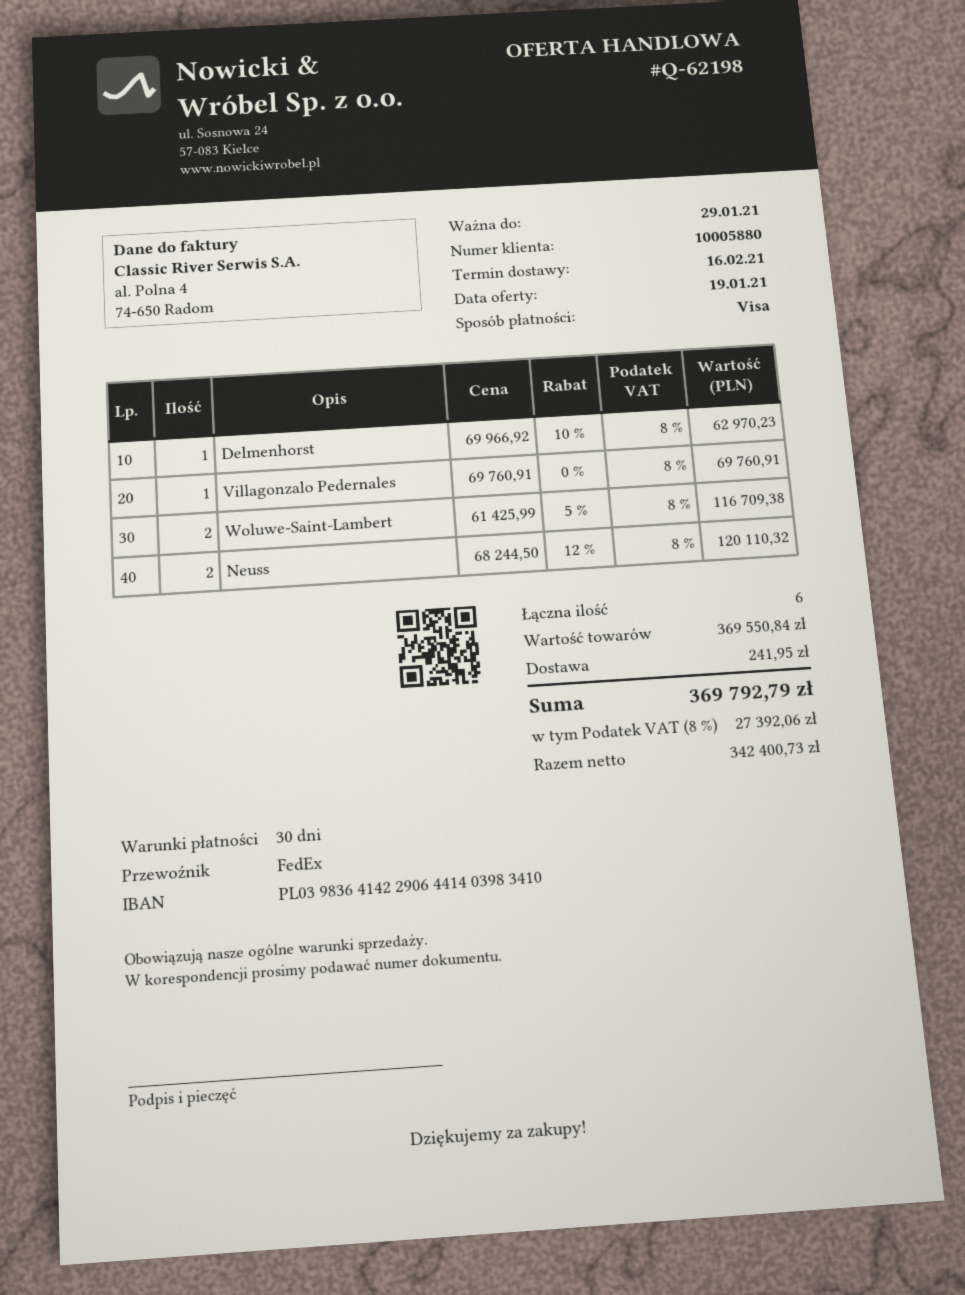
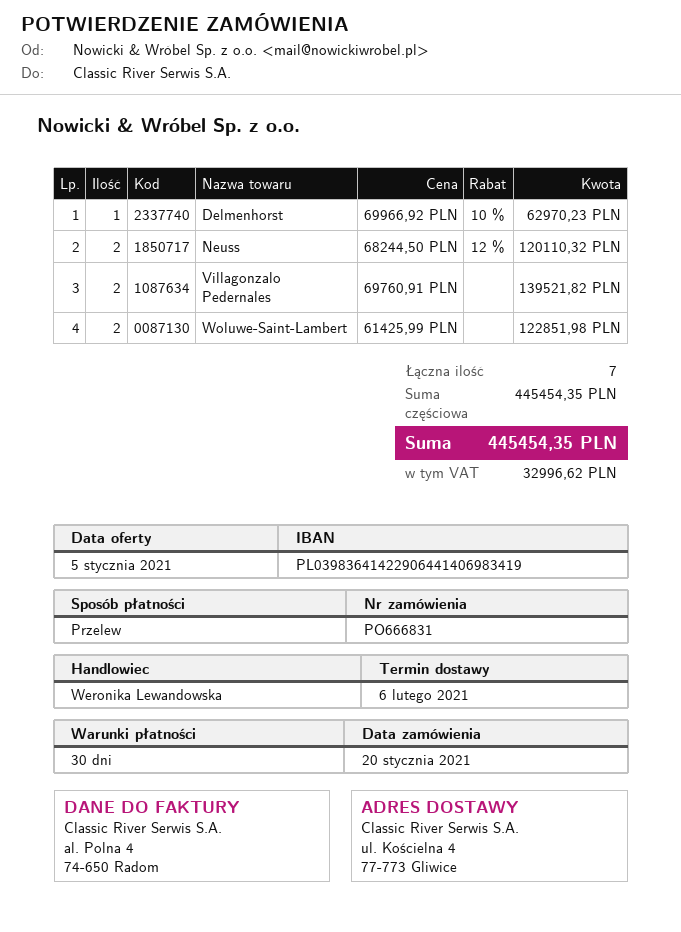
quote date: 2021-01-19 -> 2021-01-05
delivery date: 2021-02-16 -> 2021-02-06
payment method: Visa -> bank transfer
bank account: PL03983641422906441403983410 -> PL03983641422906441406983419
Villagonzalo Pedernales: 1 x 69760.91 = 69760.91 -> 2 x 69760.91 = 139521.82
Woluwe-Saint-Lambert: 2 x 61425.99 - 5% = 116709.38 -> 2 x 61425.99 = 122851.98
total quantity: 6 -> 7
subtotal: 369550.84 -> 445454.35
shipping: 241.95 -> none
tax: 27392.06 -> 32996.62
total: 369792.79 -> 445454.35

